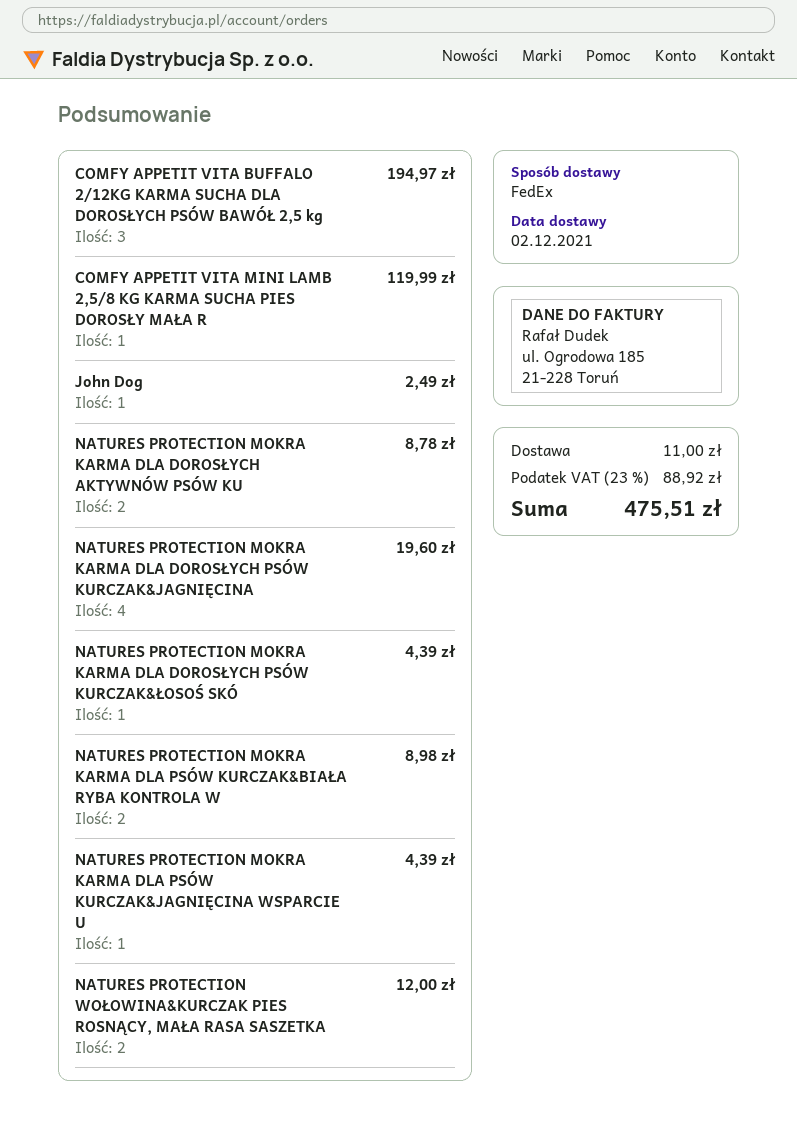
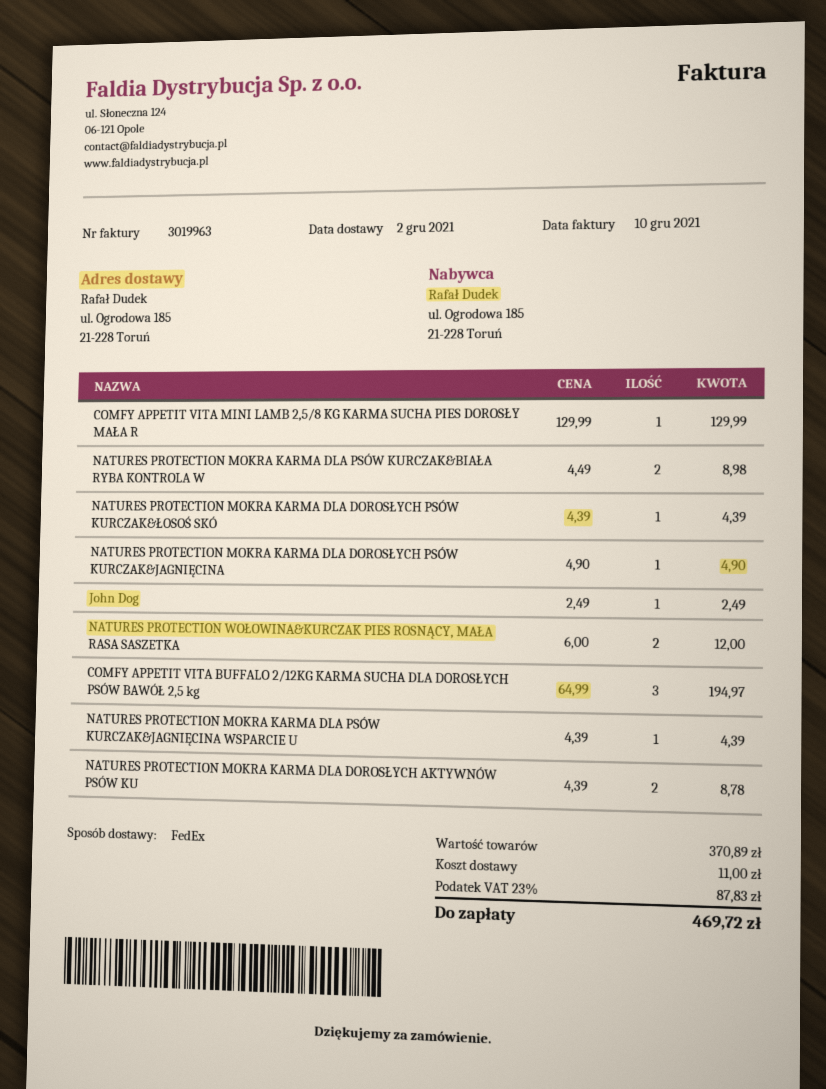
COMFY APPETIT VITA MINI LAMB 2,5/8 KG KARMA SUCHA PIES DOROSŁY MAŁA R: 1 for 119.99 -> 1 for 129.99
NATURES PROTECTION MOKRA KARMA DLA DOROSŁYCH PSÓW KURCZAK&JAGNIĘCINA: 4 for 19.60 -> 1 for 4.90
tax: 23% = 88.92 -> 23% = 87.83
total: 475.51 -> 469.72

